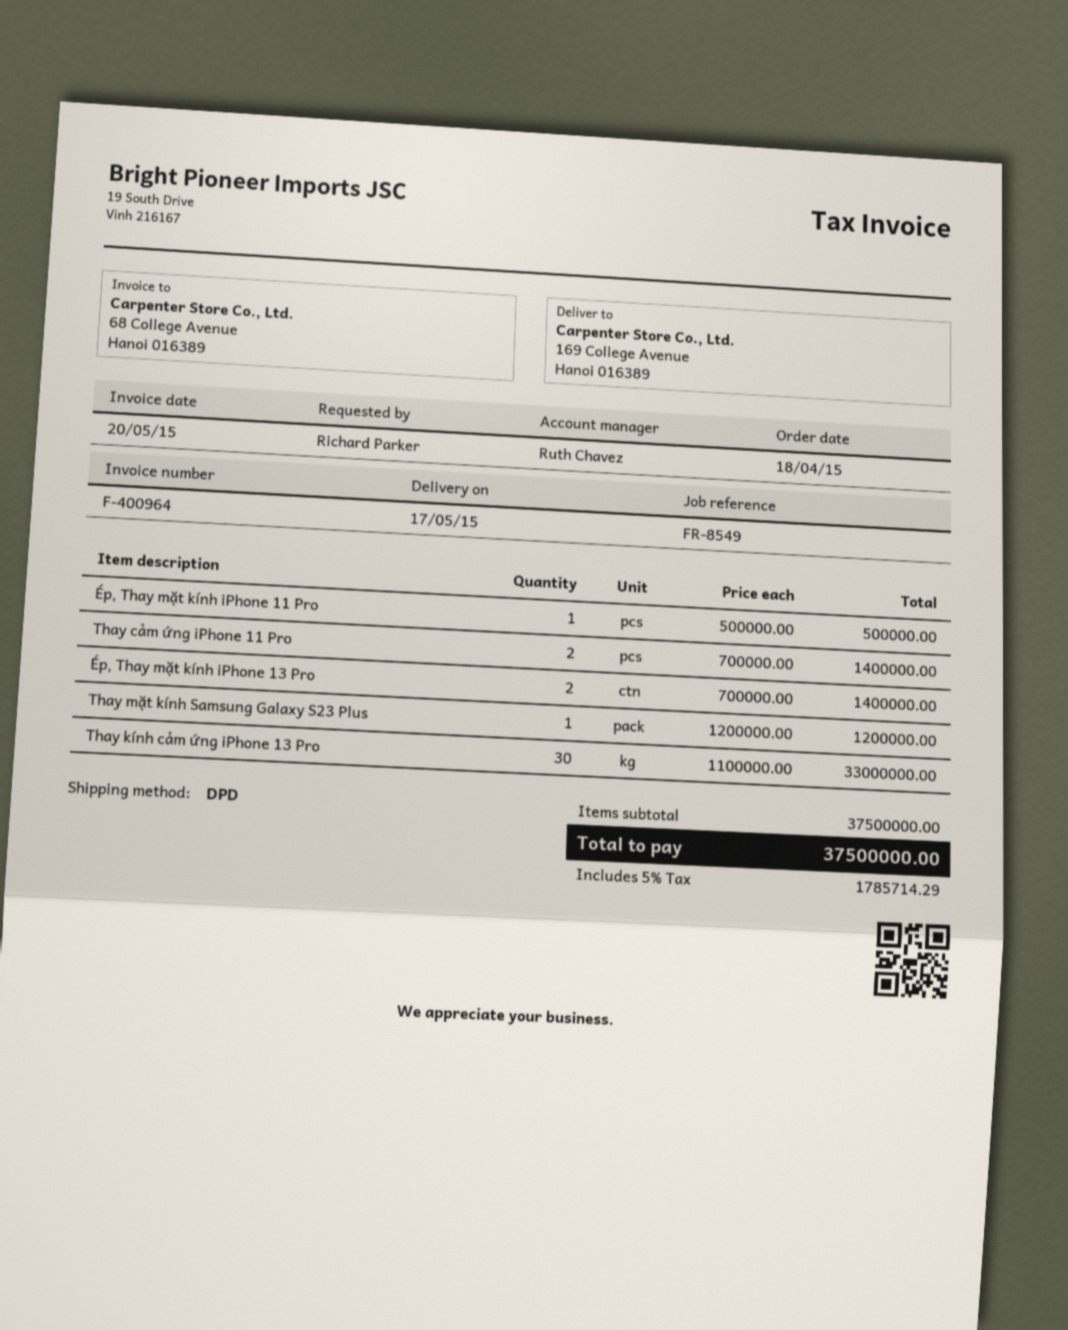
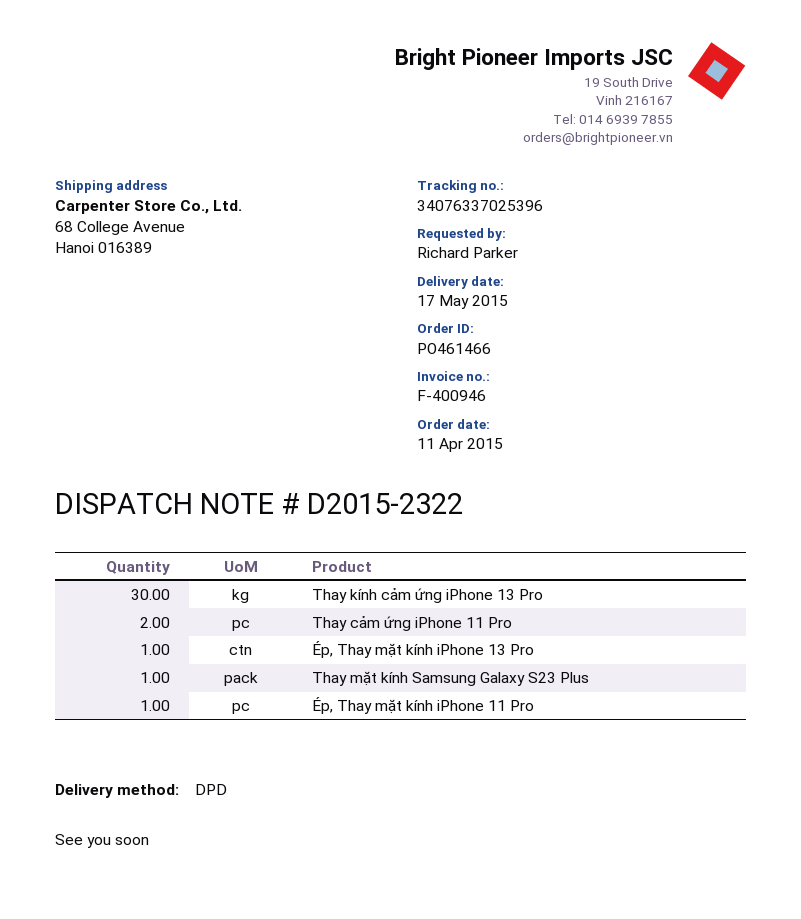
order date: 2015-04-18 -> 2015-04-11
invoice number: F-400964 -> F-400946
ship to: 169 College Avenue, Hanoi 016389 -> 68 College Avenue, Hanoi 016389
Ép, Thay mặt kính iPhone 13 Pro: 2 -> 1

